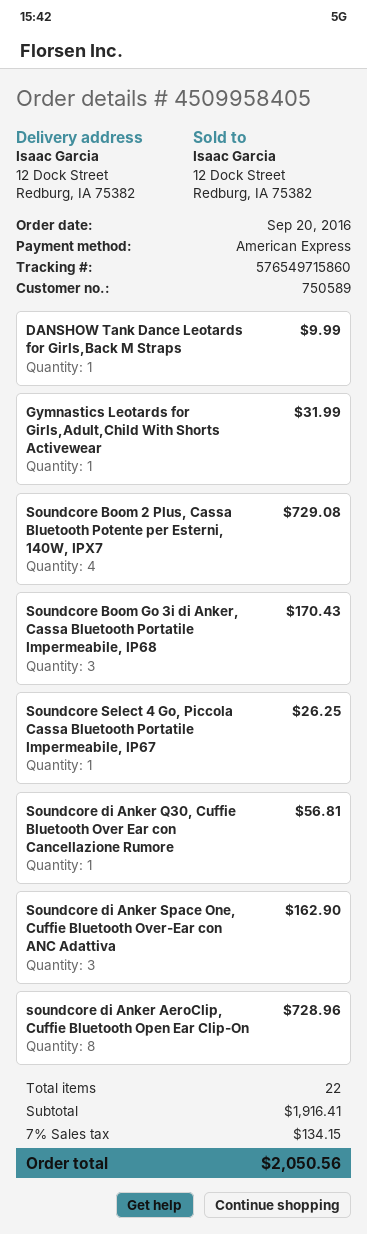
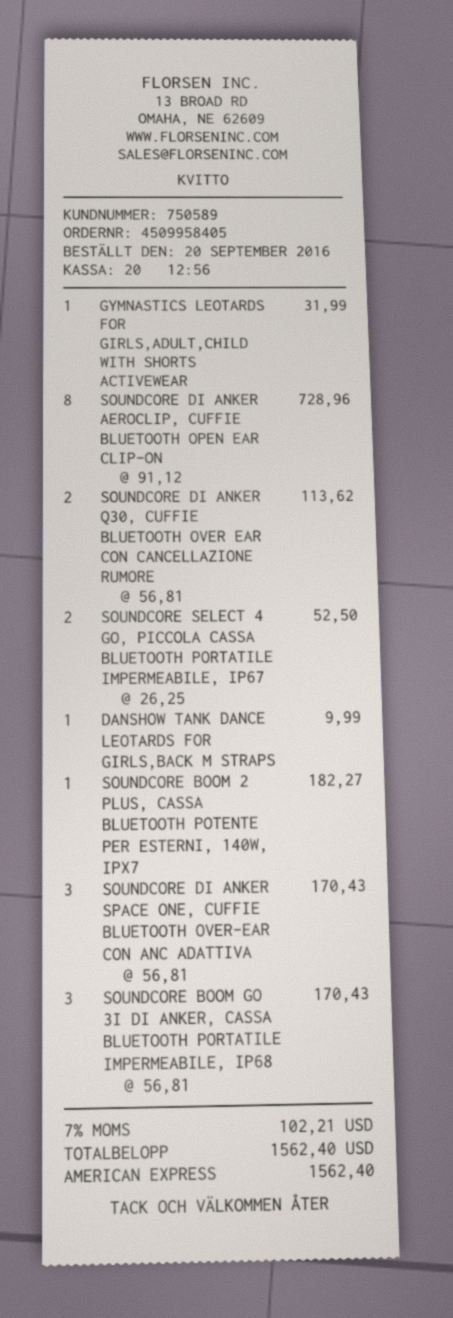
Soundcore Boom 2 Plus, Cassa Bluetooth Potente per Esterni, 140W, IPX7: 4 for 729.08 -> 1 for 182.27
Soundcore Select 4 Go, Piccola Cassa Bluetooth Portatile Impermeabile, IP67: 1 for 26.25 -> 2 for 52.50
Soundcore di Anker Q30, Cuffie Bluetooth Over Ear con Cancellazione Rumore: 1 for 56.81 -> 2 for 113.62
Soundcore di Anker Space One, Cuffie Bluetooth Over-Ear con ANC Adattiva: 3 for 162.90 -> 3 for 170.43
tax: 7% = 134.15 -> 7% = 102.21
total: 2050.56 -> 1562.40

